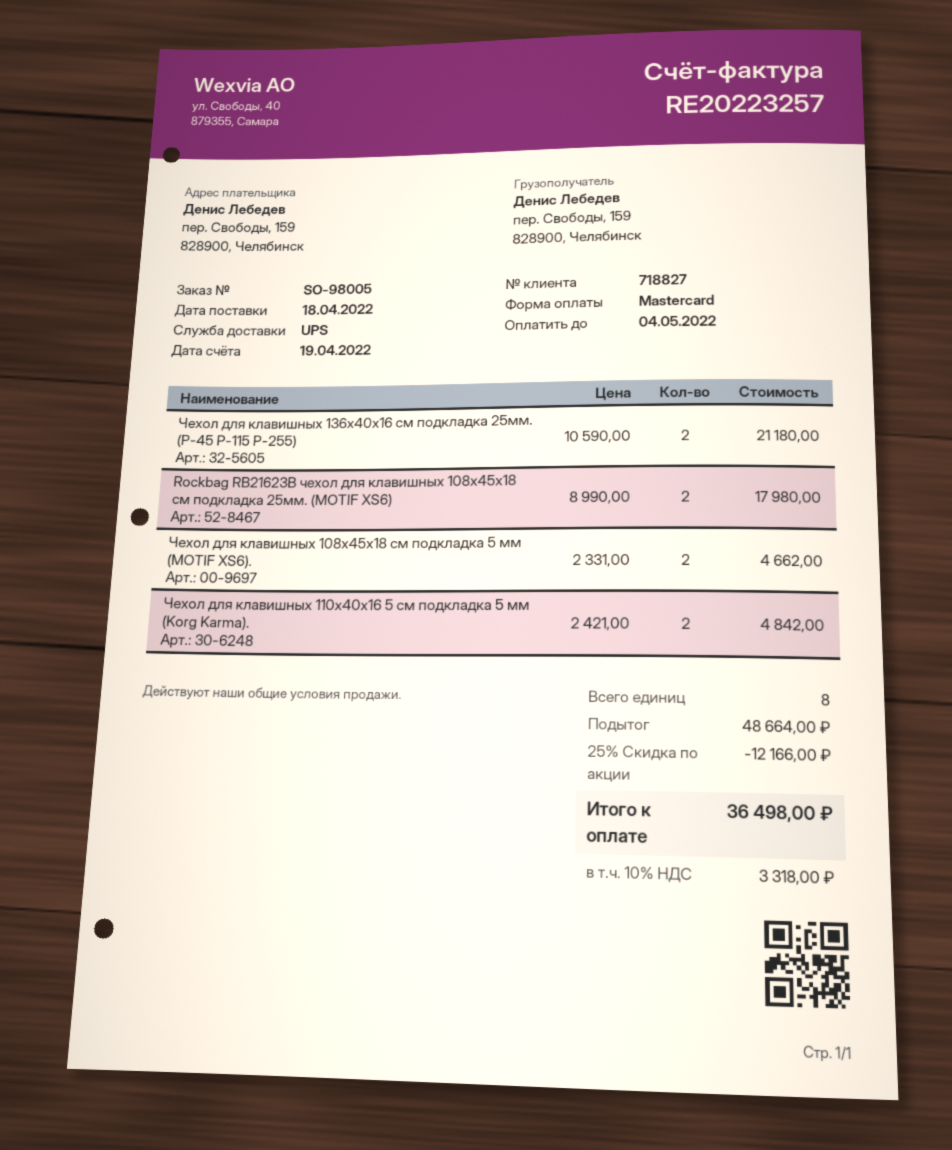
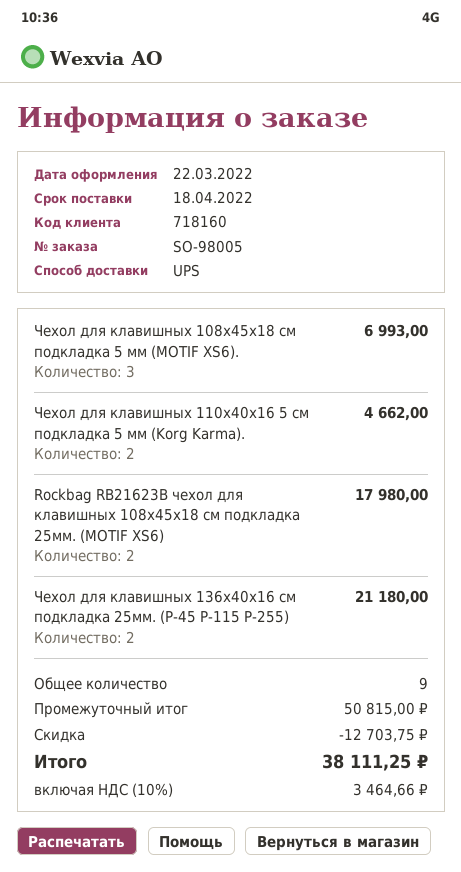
customer number: 718827 -> 718160
Чехол для клавишных 108х45х18 см подкладка 5 мм (MOTIF XS6).: 2 for 4662.00 -> 3 for 6993.00
Чехол для клавишных 110х40х16 5 см подкладка 5 мм (Korg Karma).: 2 for 4842.00 -> 2 for 4662.00
total quantity: 8 -> 9
subtotal: 48664.00 -> 50815.00
discount: 12166.00 -> 12703.75
tax: 10% = 3318.00 -> 10% = 3464.66
total: 36498.00 -> 38111.25

